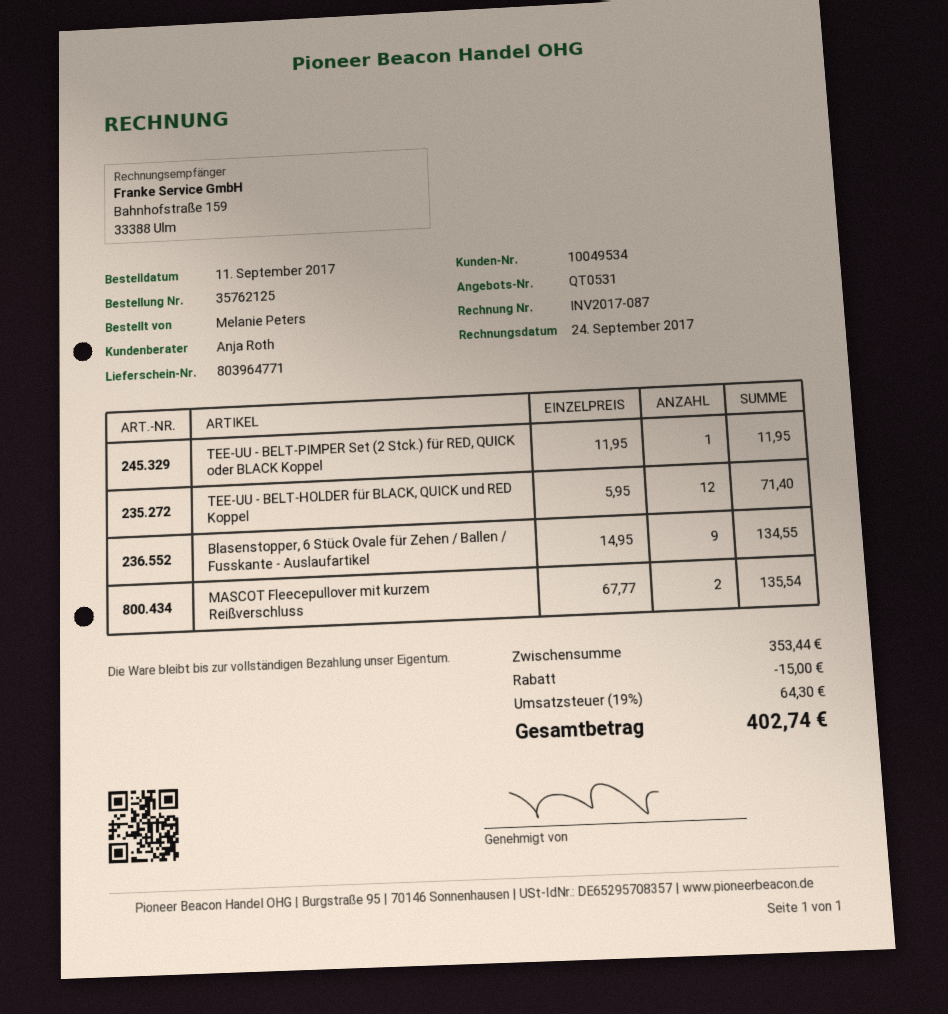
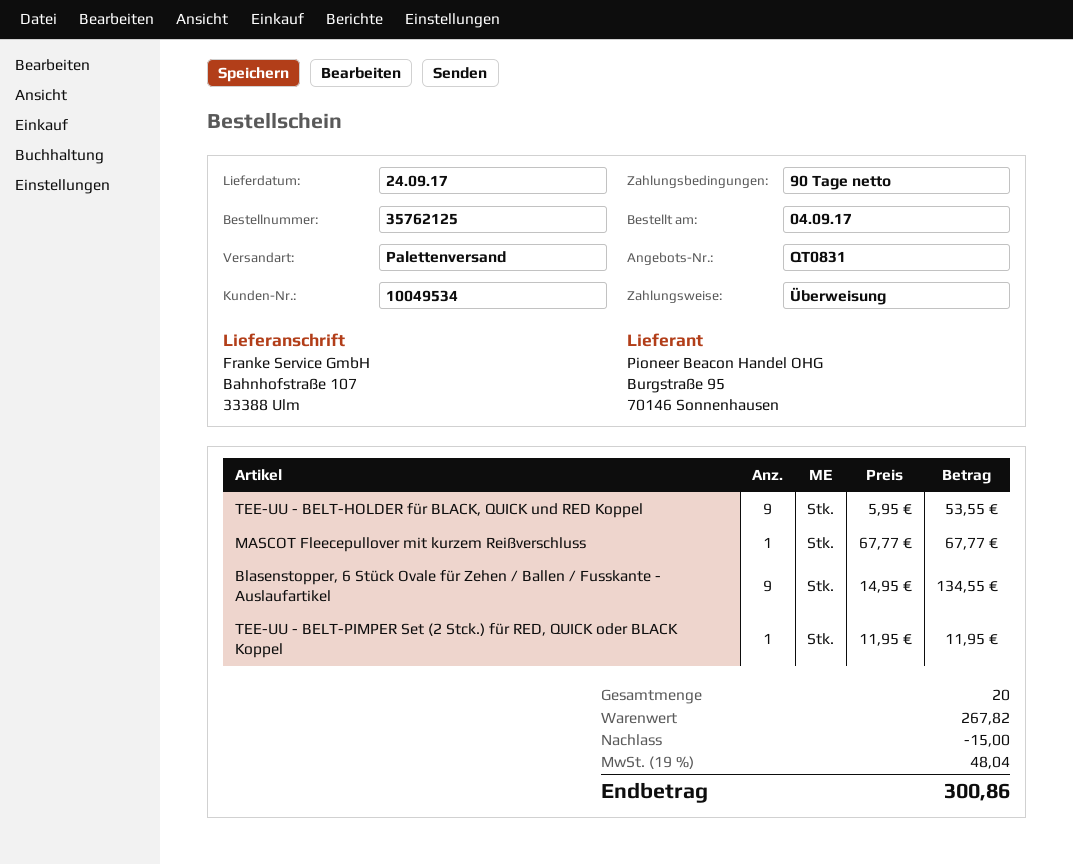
quote number: QT0531 -> QT0831
order date: 2017-09-11 -> 2017-09-04
TEE-UU - BELT-HOLDER für BLACK, QUICK und RED Koppel: 12 x 5.95 = 71.40 -> 9 x 5.95 = 53.55
MASCOT Fleecepullover mit kurzem Reißverschluss: 2 x 67.77 = 135.54 -> 1 x 67.77 = 67.77
subtotal: 353.44 -> 267.82
tax: 19% = 64.30 -> 19% = 48.04
total: 402.74 -> 300.86

